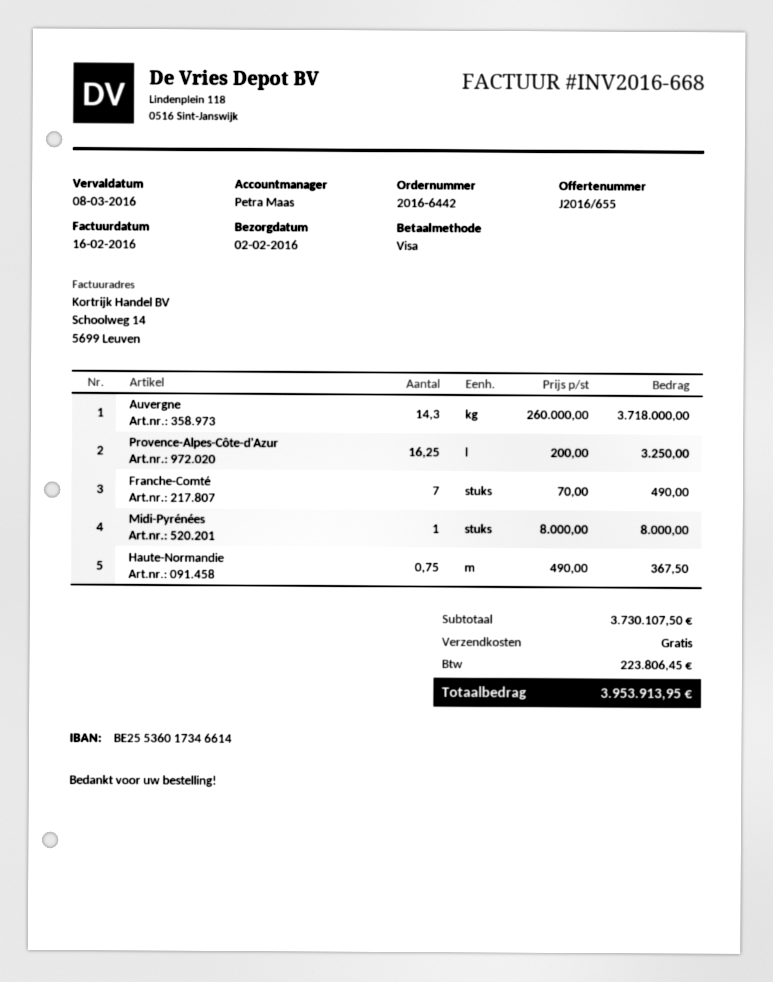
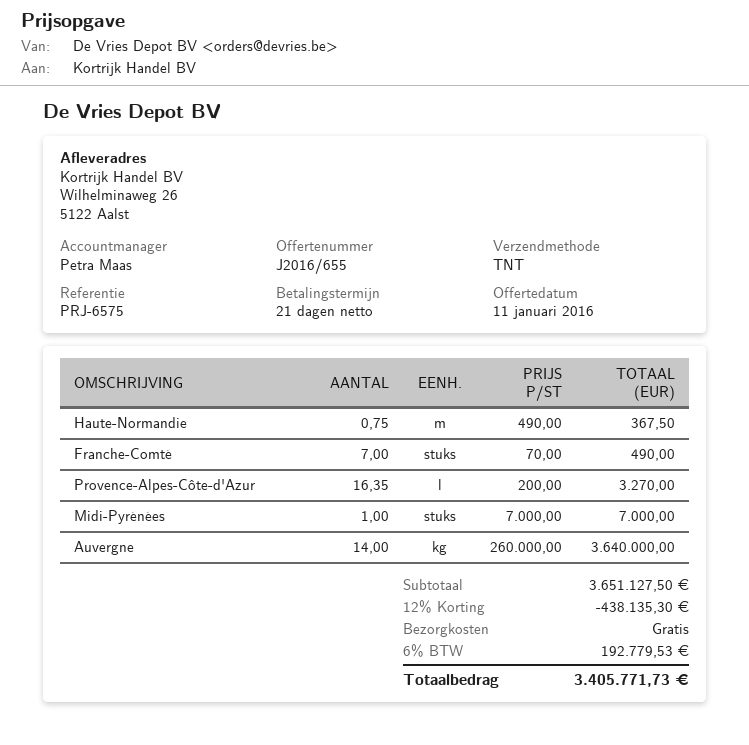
Auvergne: 14.3 x 260000.00 = 3718000.00 -> 14 x 260000.00 = 3640000.00
Provence-Alpes-Côte-d'Azur: 16.25 x 200.00 = 3250.00 -> 16.35 x 200.00 = 3270.00
Midi-Pyrénées: 1 x 8000.00 = 8000.00 -> 1 x 7000.00 = 7000.00
subtotal: 3730107.50 -> 3651127.50
discount: none -> 12% = 438135.30
tax: 223806.45 -> 192779.53
total: 3953913.95 -> 3405771.73

